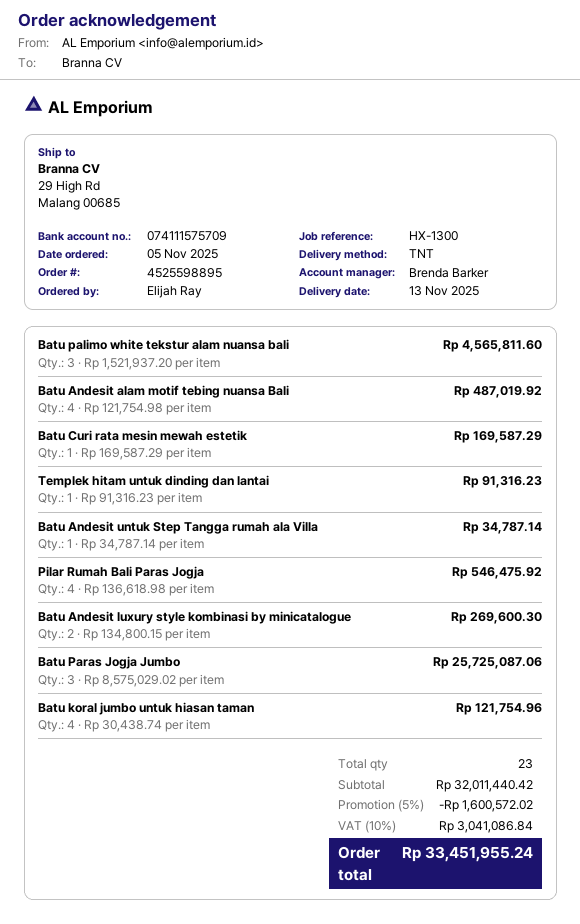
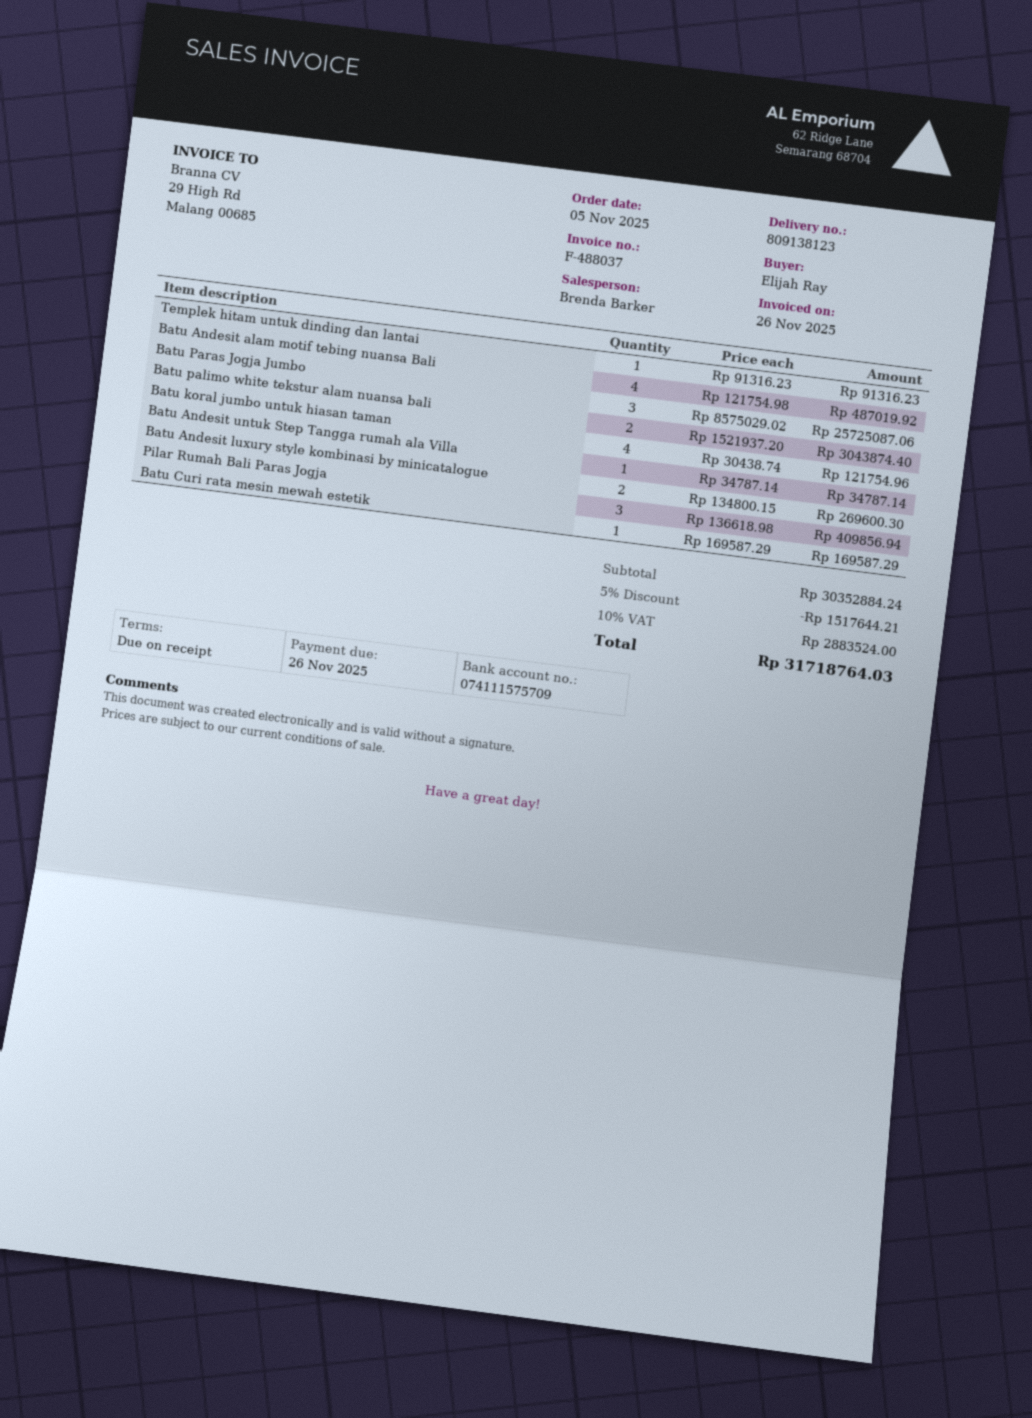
Batu palimo white tekstur alam nuansa bali: 3 x 1521937.20 = 4565811.60 -> 2 x 1521937.20 = 3043874.40
Pilar Rumah Bali Paras Jogja: 4 x 136618.98 = 546475.92 -> 3 x 136618.98 = 409856.94
subtotal: 32011440.42 -> 30352884.24
discount: 5% = 1600572.02 -> 5% = 1517644.21
tax: 10% = 3041086.84 -> 10% = 2883524.00
total: 33451955.24 -> 31718764.03

